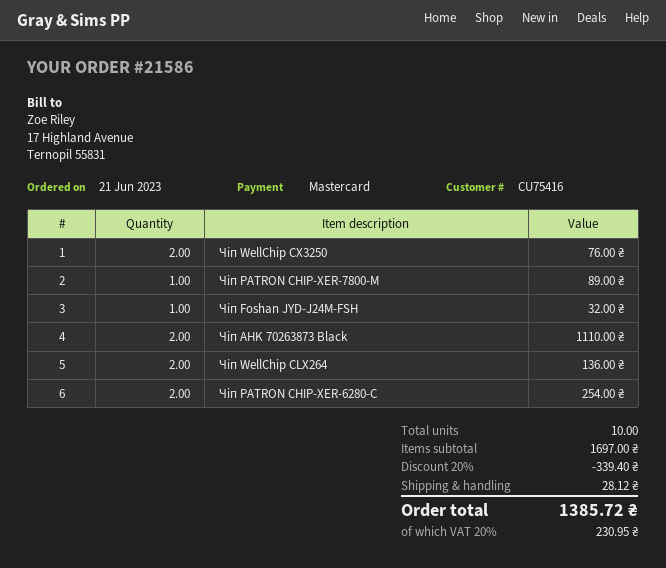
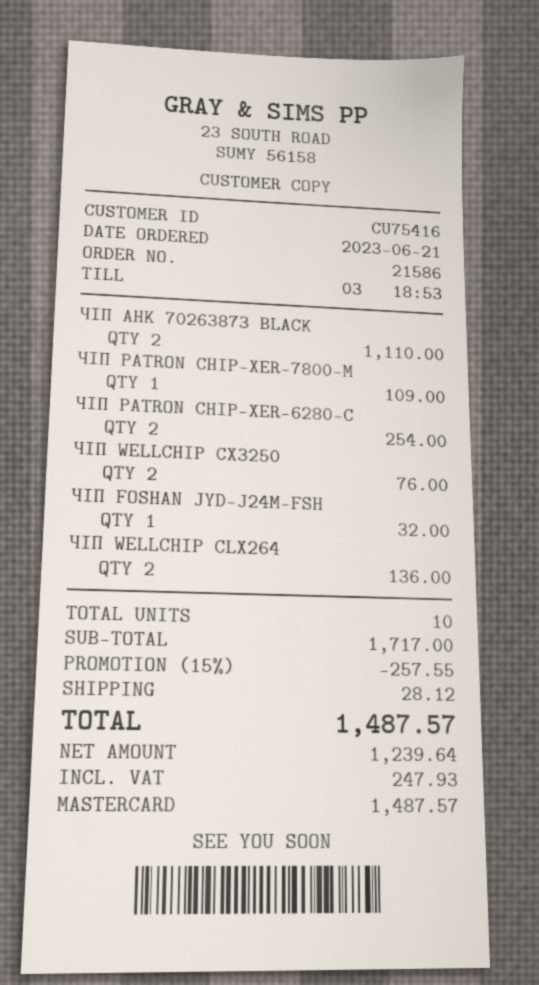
Чіп PATRON CHIP-XER-7800-M: 1 for 89.00 -> 1 for 109.00
subtotal: 1697.00 -> 1717.00
discount: 20% = 339.40 -> 15% = 257.55
tax: 230.95 -> 247.93
total: 1385.72 -> 1487.57

